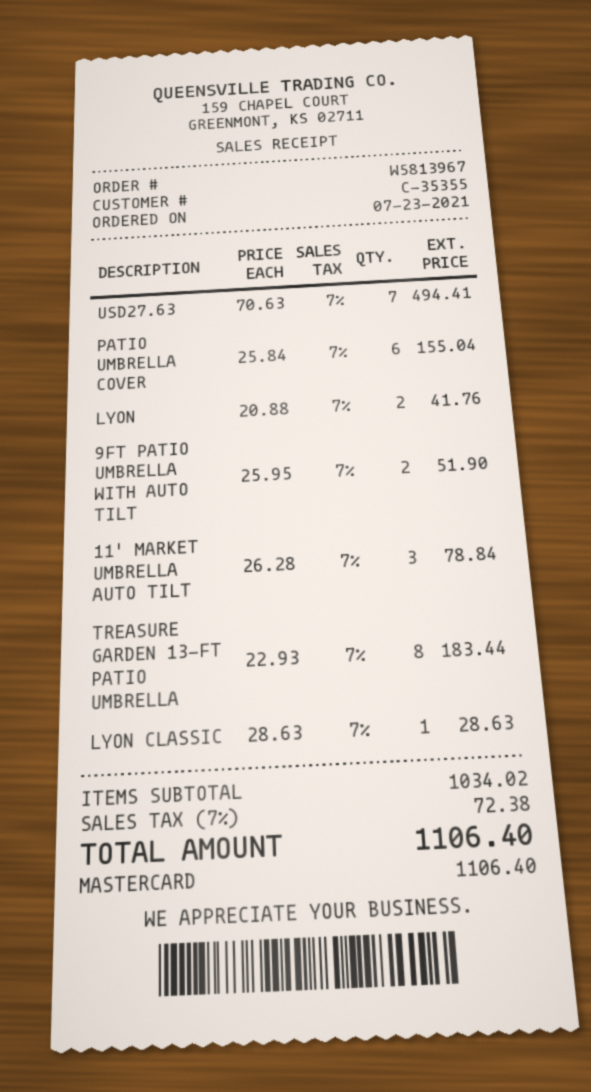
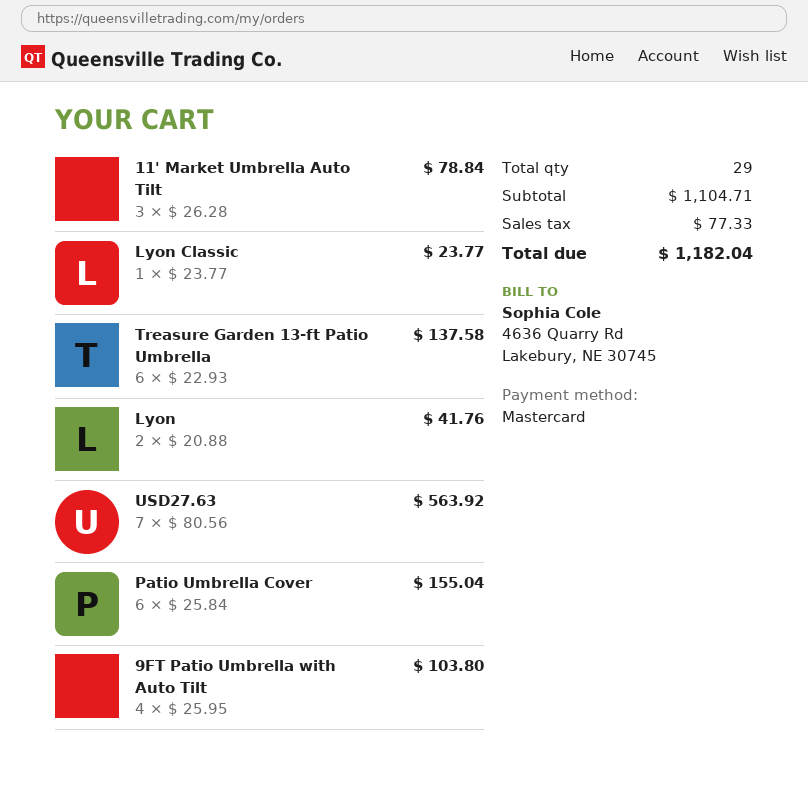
USD27.63: 7 x 70.63 = 494.41 -> 7 x 80.56 = 563.92
9FT PATIO UMBRELLA WITH AUTO TILT: 2 x 25.95 = 51.90 -> 4 x 25.95 = 103.80
TREASURE GARDEN 13-FT PATIO UMBRELLA: 8 x 22.93 = 183.44 -> 6 x 22.93 = 137.58
LYON CLASSIC: 1 x 28.63 = 28.63 -> 1 x 23.77 = 23.77
subtotal: 1034.02 -> 1104.71
tax: 72.38 -> 77.33
total: 1106.40 -> 1182.04

